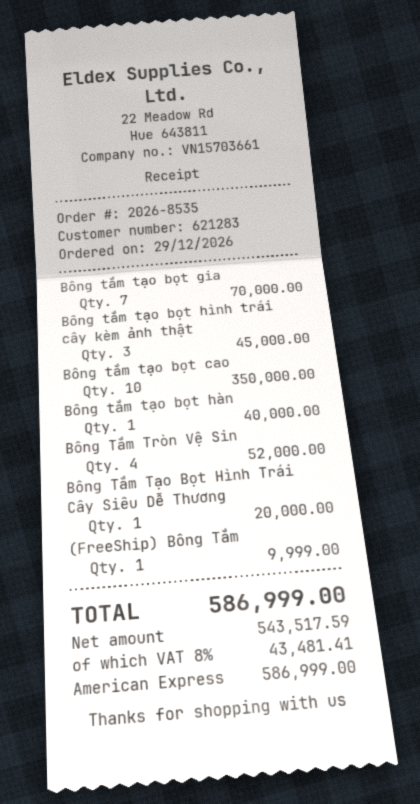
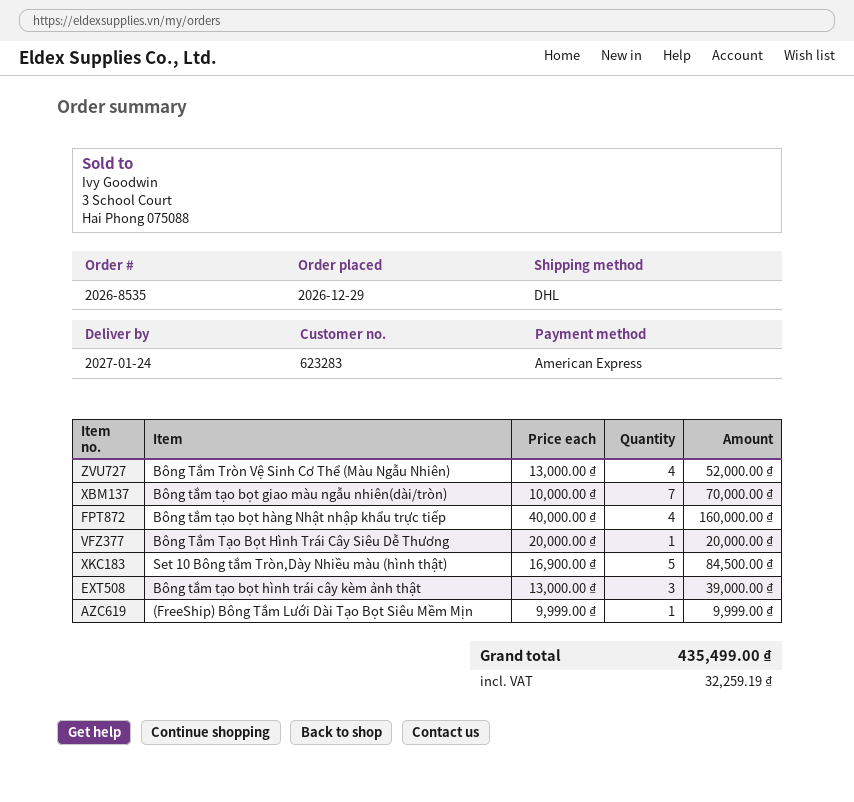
customer number: 621283 -> 623283
Bông tắm tạo bọt hình trái cây kèm ảnh thật: 3 for 45000.00 -> 3 for 39000.00
Bông tắm tạo bọt cao: 10 for 350000.00 -> none
Bông tắm tạo bọt hàn: 1 for 40000.00 -> 4 for 160000.00
Set 10 Bông tắm Tròn,Dày Nhiều màu (hình thật): none -> 5 for 84500.00
tax: 43481.41 -> 32259.19
total: 586999.00 -> 435499.00

